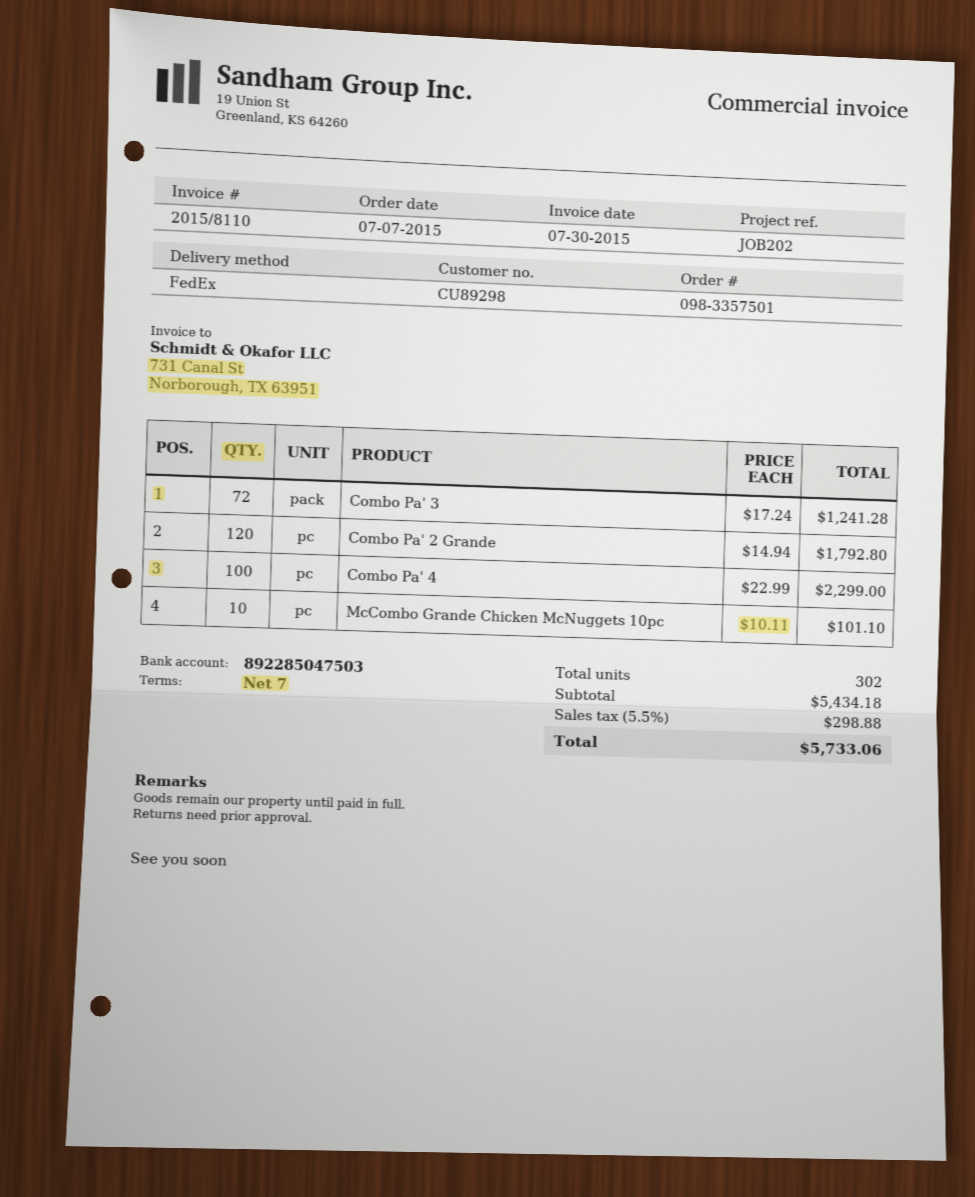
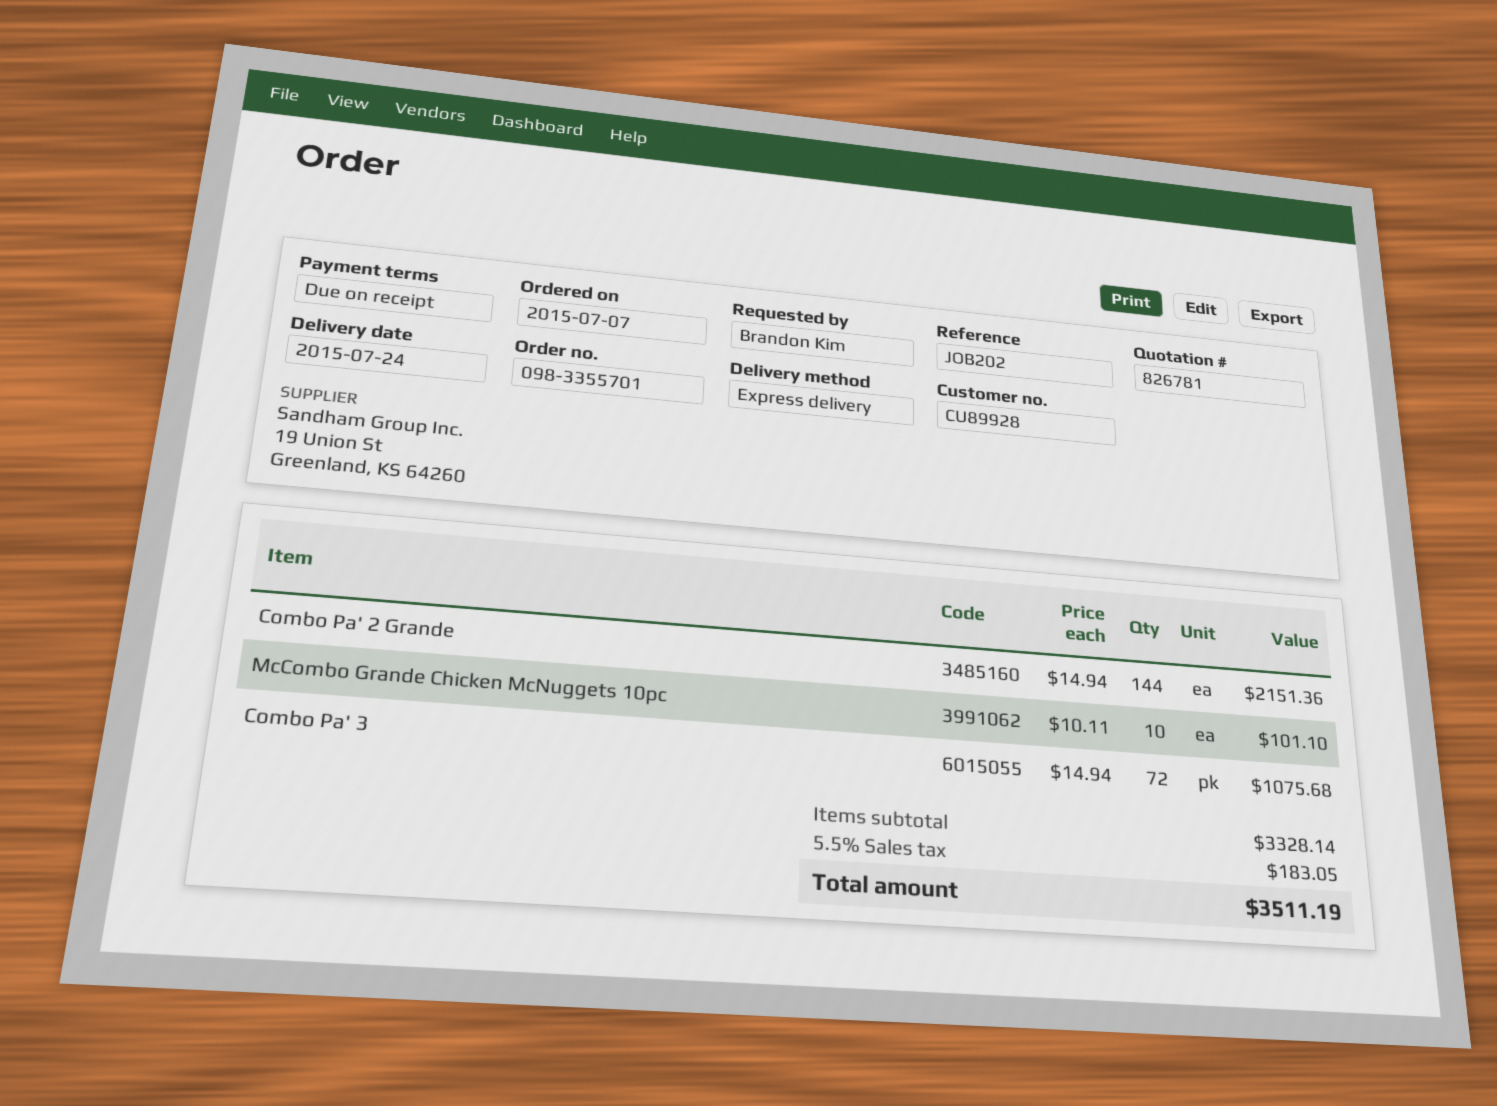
order number: 098-3357501 -> 098-3355701
payment terms: 7 days -> on receipt
customer number: CU89298 -> CU89928
shipping method: FedEx -> express
Combo Pa' 3: 72 x 17.24 = 1241.28 -> 72 x 14.94 = 1075.68
Combo Pa' 2 Grande: 120 x 14.94 = 1792.80 -> 144 x 14.94 = 2151.36
Combo Pa' 4: 100 x 22.99 = 2299.00 -> none
subtotal: 5434.18 -> 3328.14
tax: 5.5% = 298.88 -> 5.5% = 183.05
total: 5733.06 -> 3511.19

